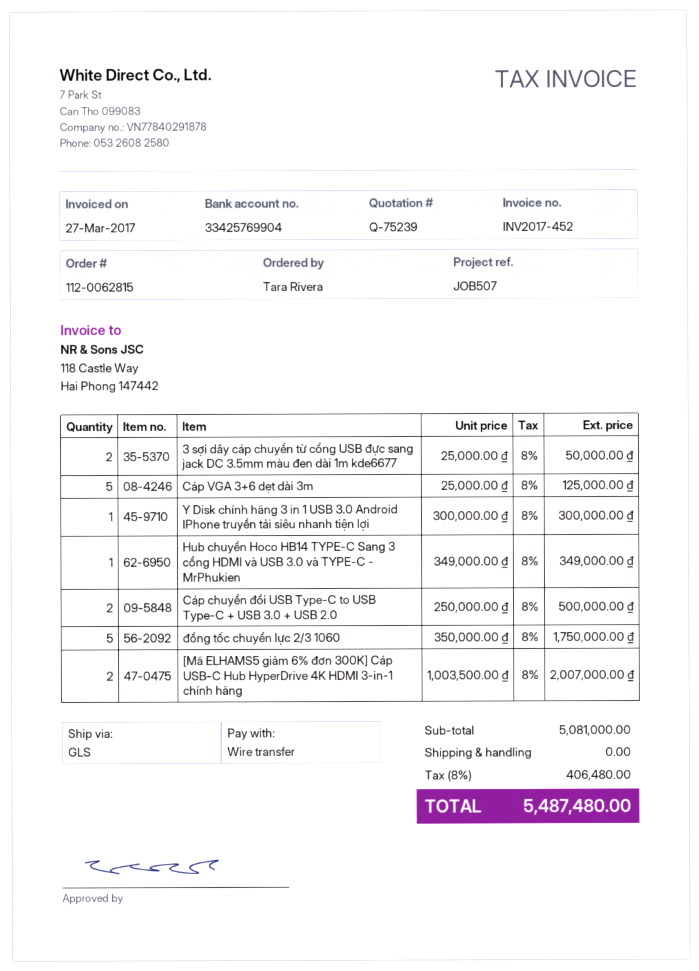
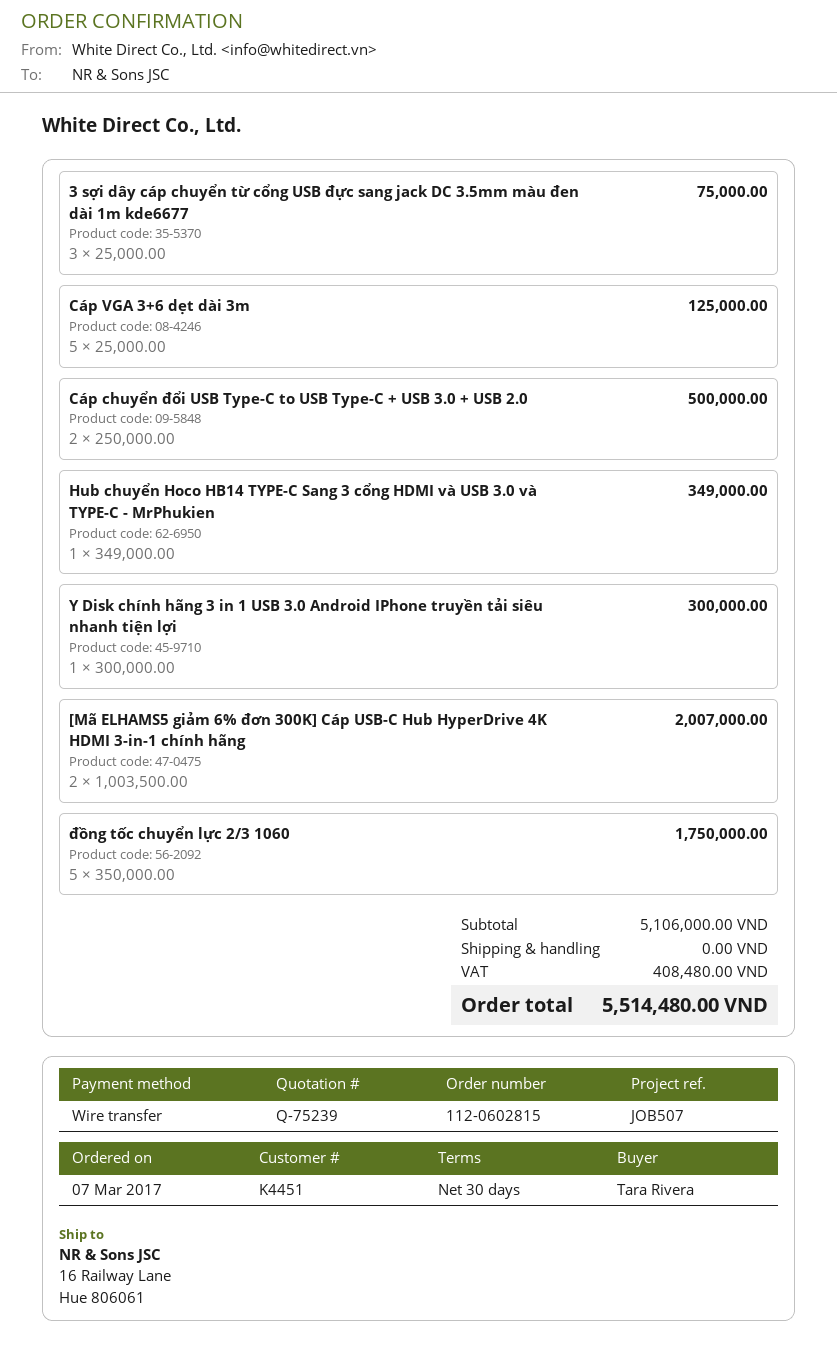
order number: 112-0062815 -> 112-0602815
3 sợi dây cáp chuyển từ cổng USB đực sang jack DC 3.5mm màu đen dài 1m kde6677: 2 x 25000.00 = 50000.00 -> 3 x 25000.00 = 75000.00
subtotal: 5081000.00 -> 5106000.00
tax: 406480.00 -> 408480.00
total: 5487480.00 -> 5514480.00

